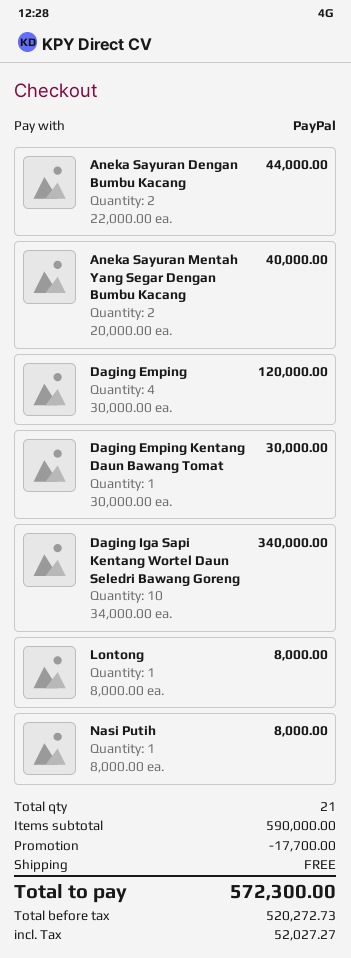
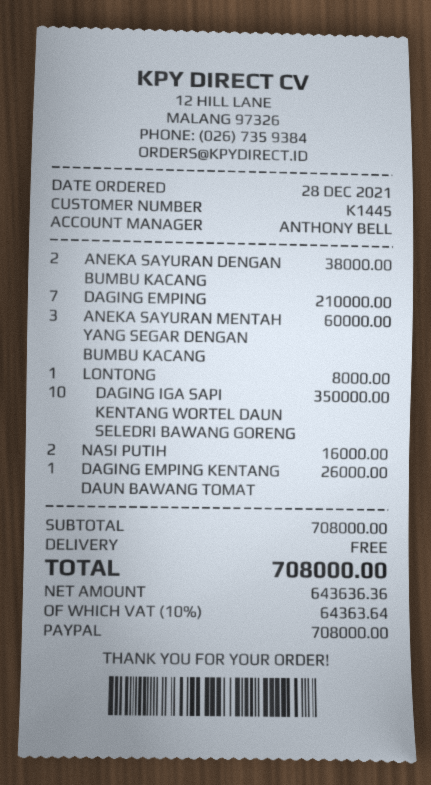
Aneka Sayuran Dengan Bumbu Kacang: 2 for 44000.00 -> 2 for 38000.00
Aneka Sayuran Mentah Yang Segar Dengan Bumbu Kacang: 2 for 40000.00 -> 3 for 60000.00
Daging Emping: 4 for 120000.00 -> 7 for 210000.00
Daging Emping Kentang Daun Bawang Tomat: 1 for 30000.00 -> 1 for 26000.00
Daging Iga Sapi Kentang Wortel Daun Seledri Bawang Goreng: 10 for 340000.00 -> 10 for 350000.00
Nasi Putih: 1 for 8000.00 -> 2 for 16000.00
subtotal: 590000.00 -> 708000.00
discount: 17700.00 -> none
net: 520272.73 -> 643636.36
tax: 52027.27 -> 64363.64
total: 572300.00 -> 708000.00

